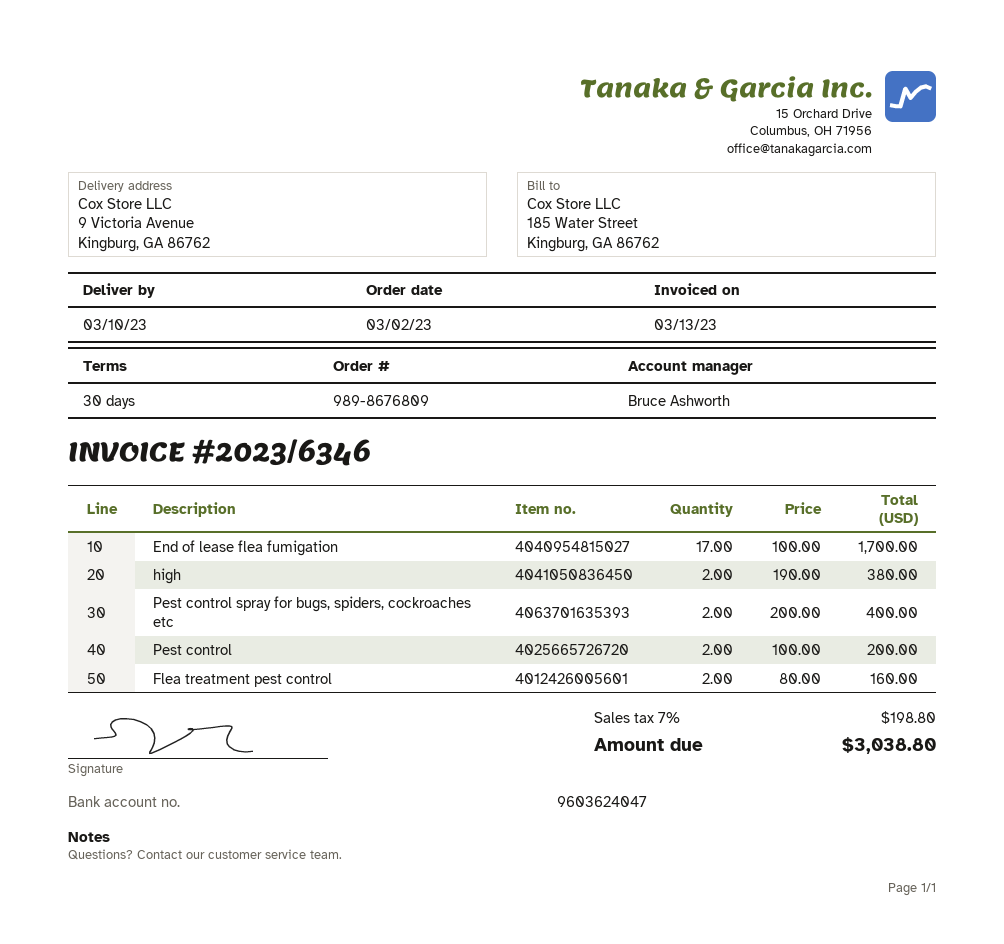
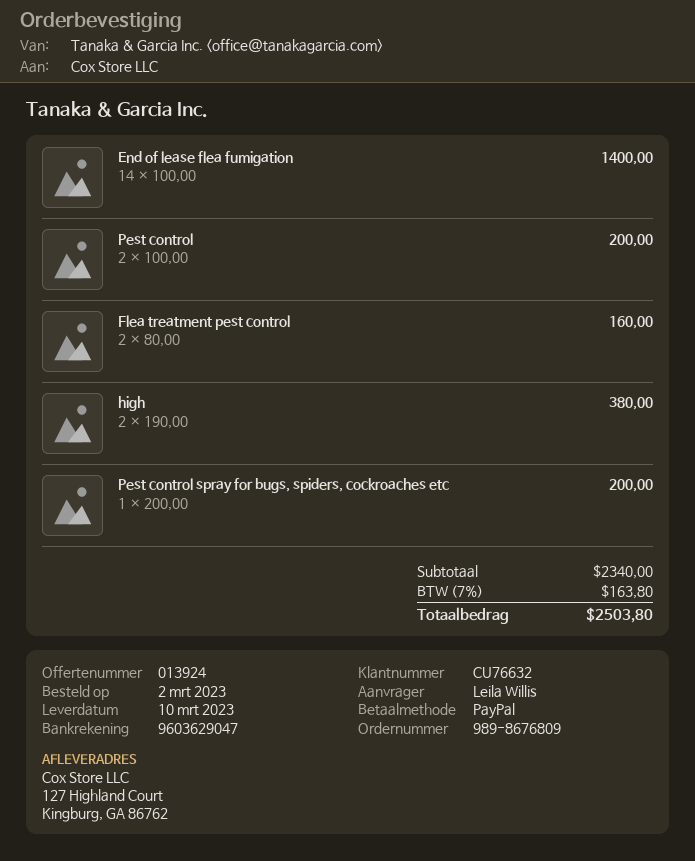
bank account: 9603624047 -> 9603629047
ship to: 9 Victoria Avenue, Kingburg, GA 86762 -> 127 Highland Court, Kingburg, GA 86762
End of lease flea fumigation: 17 x 100.00 = 1700.00 -> 14 x 100.00 = 1400.00
Pest control spray for bugs, spiders, cockroaches etc: 2 x 200.00 = 400.00 -> 1 x 200.00 = 200.00
tax: 7% = 198.80 -> 7% = 163.80
total: 3038.80 -> 2503.80

